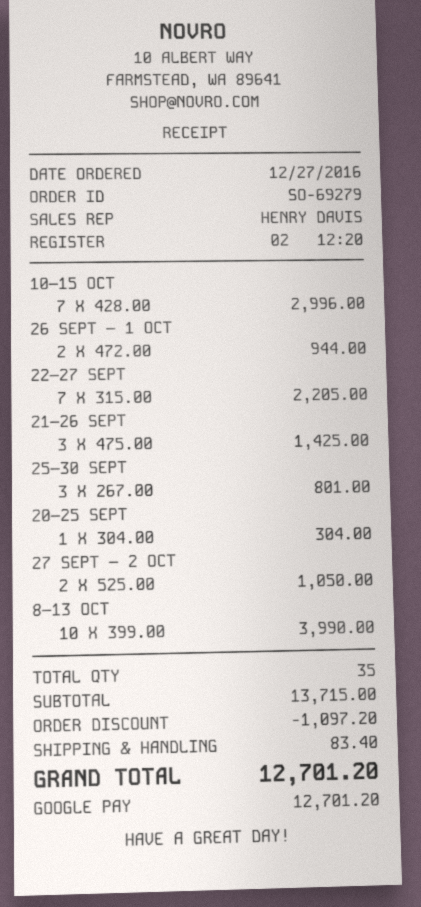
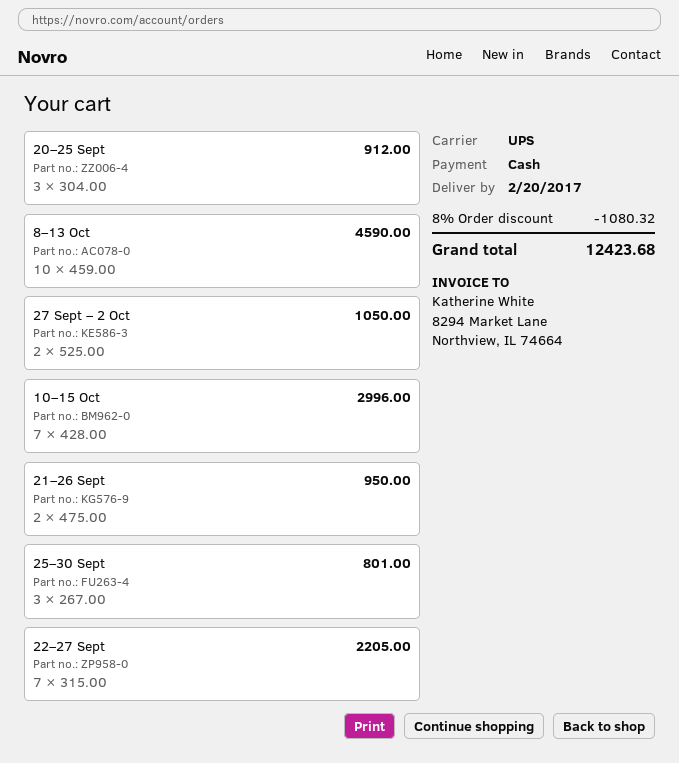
payment method: Google Pay -> cash
26 SEPT – 1 OCT: 2 x 472.00 = 944.00 -> none
21–26 SEPT: 3 x 475.00 = 1425.00 -> 2 x 475.00 = 950.00
20–25 SEPT: 1 x 304.00 = 304.00 -> 3 x 304.00 = 912.00
8–13 OCT: 10 x 399.00 = 3990.00 -> 10 x 459.00 = 4590.00
discount: 1097.20 -> 1080.32
shipping: 83.40 -> none
total: 12701.20 -> 12423.68

